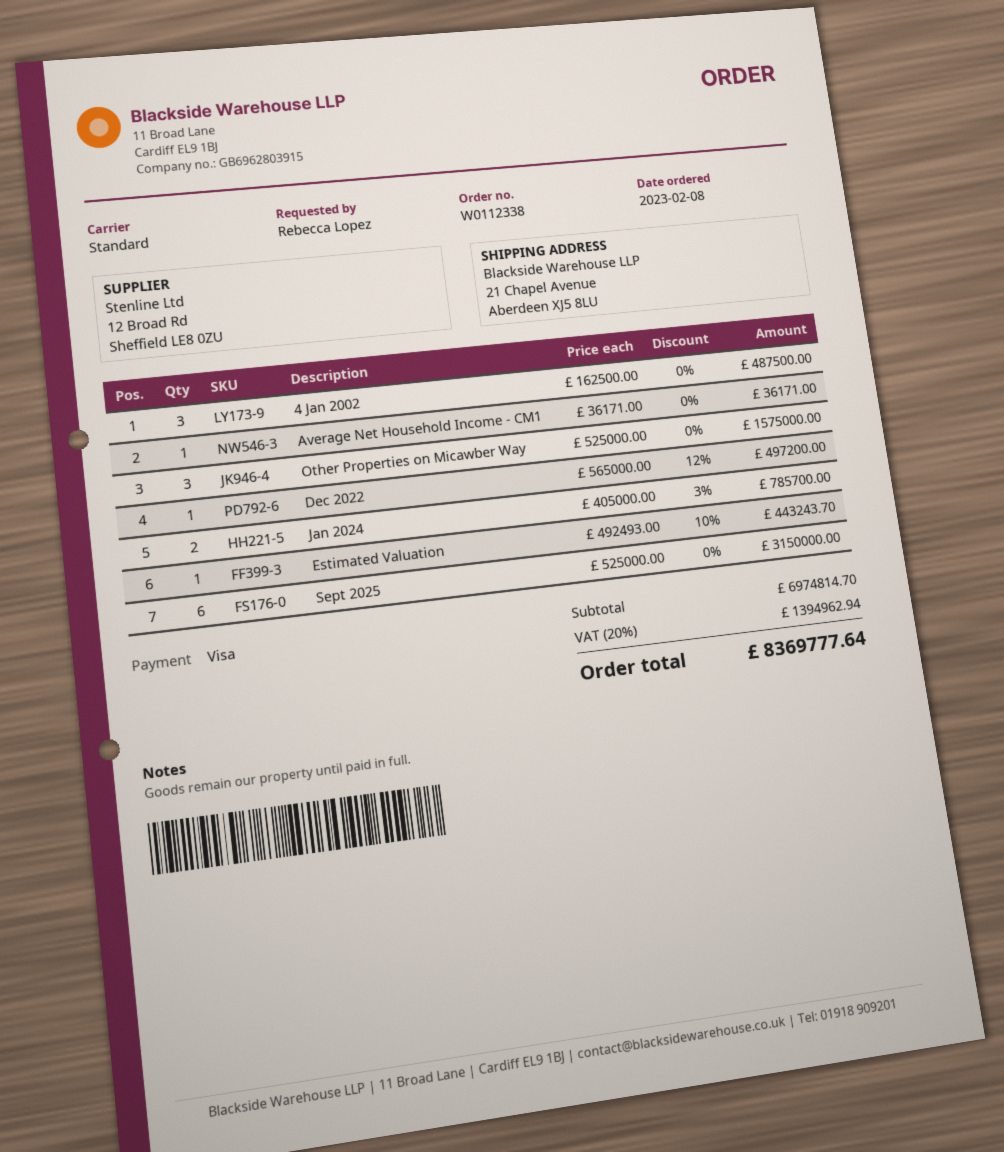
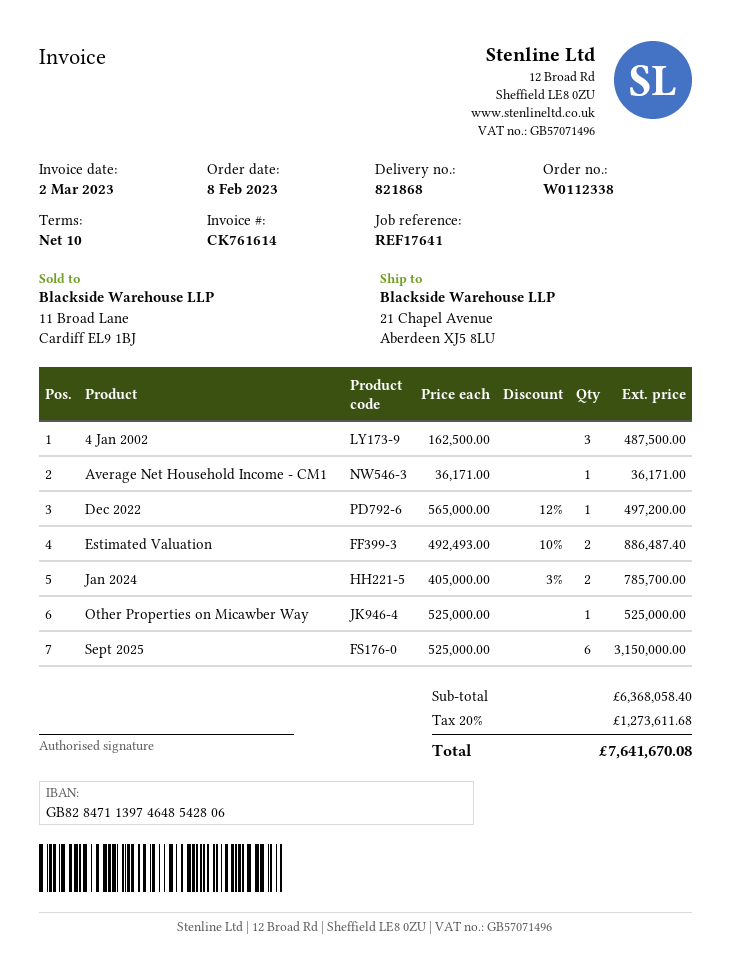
Other Properties on Micawber Way: 3 x 525000.00 = 1575000.00 -> 1 x 525000.00 = 525000.00
Estimated Valuation: 1 x 492493.00 - 10% = 443243.70 -> 2 x 492493.00 - 10% = 886487.40
subtotal: 6974814.70 -> 6368058.40
tax: 20% = 1394962.94 -> 20% = 1273611.68
total: 8369777.64 -> 7641670.08

